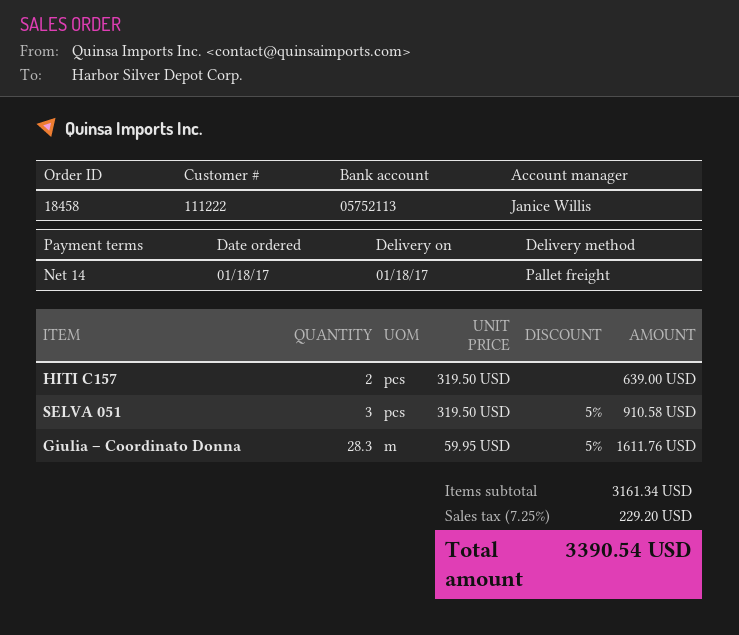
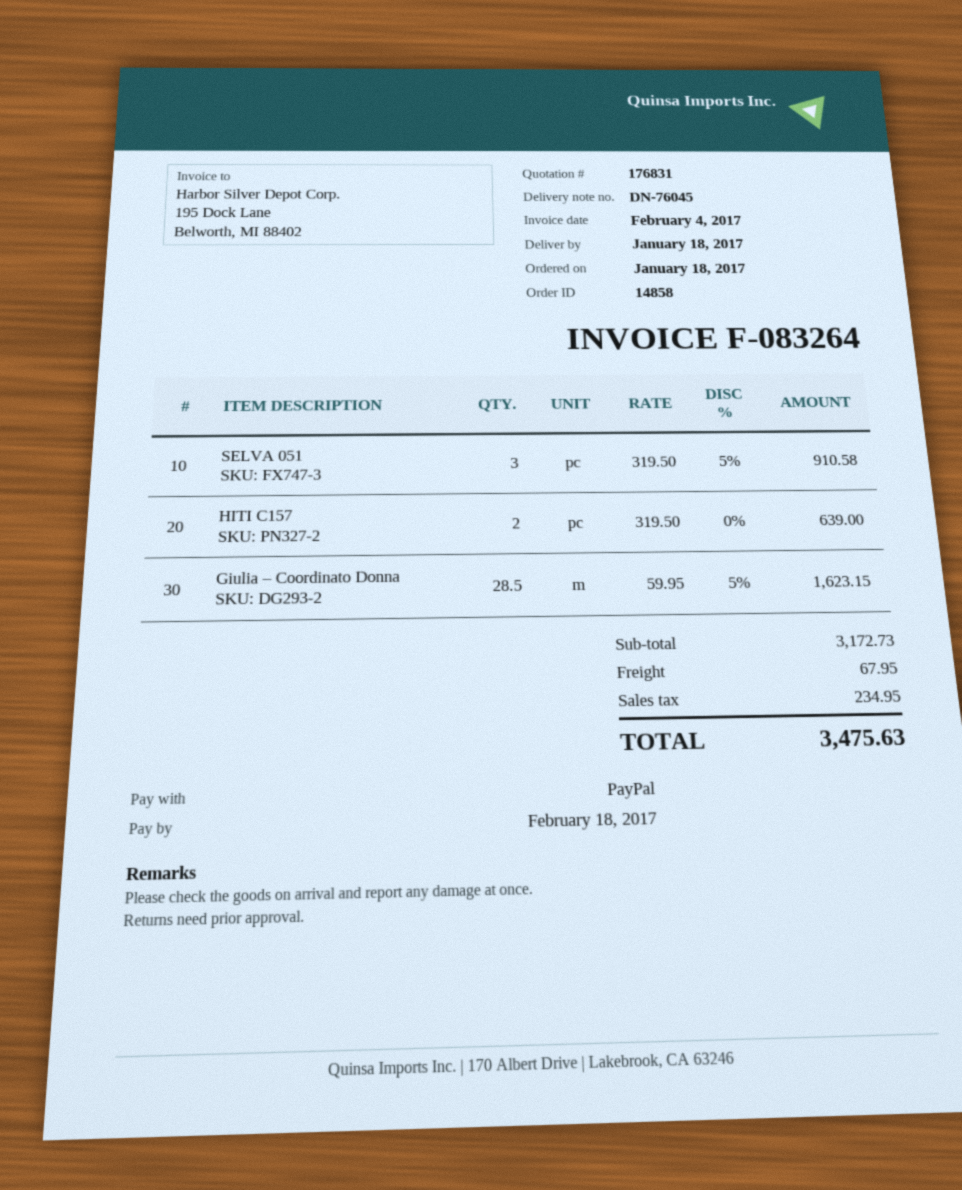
order number: 18458 -> 14858
Giulia – Coordinato Donna: 28.3 x 59.95 - 5% = 1611.76 -> 28.5 x 59.95 - 5% = 1623.15
subtotal: 3161.34 -> 3172.73
shipping: none -> 67.95
tax: 229.20 -> 234.95
total: 3390.54 -> 3475.63

